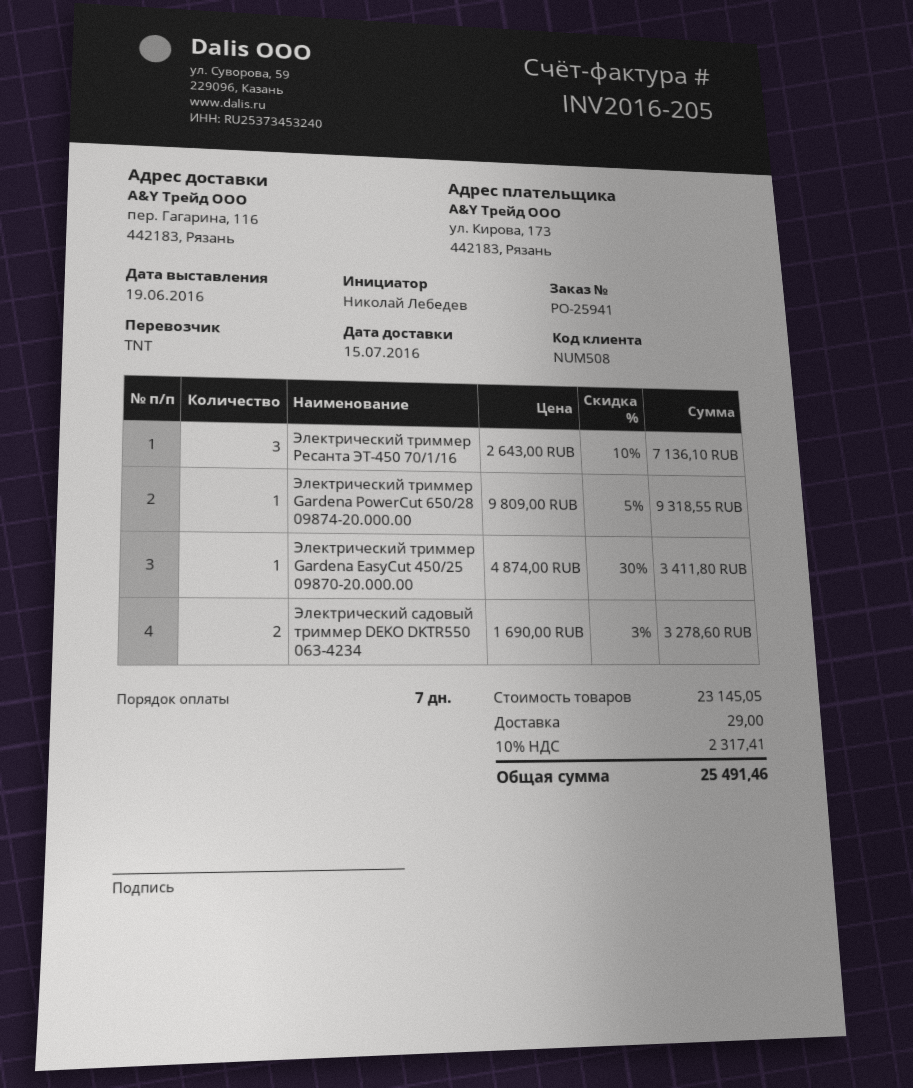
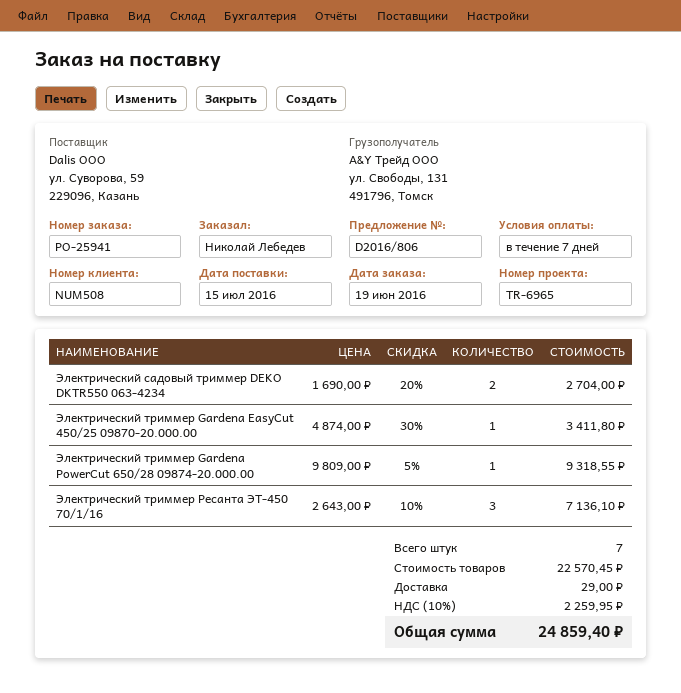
ship to: пер. Гагарина, 116, 442183, Рязань -> ул. Свободы, 131, 491796, Томск
Электрический садовый триммер DEKO DKTR550 063-4234: 2 x 1690.00 - 3% = 3278.60 -> 2 x 1690.00 - 20% = 2704.00
subtotal: 23145.05 -> 22570.45
tax: 10% = 2317.41 -> 10% = 2259.95
total: 25491.46 -> 24859.40

